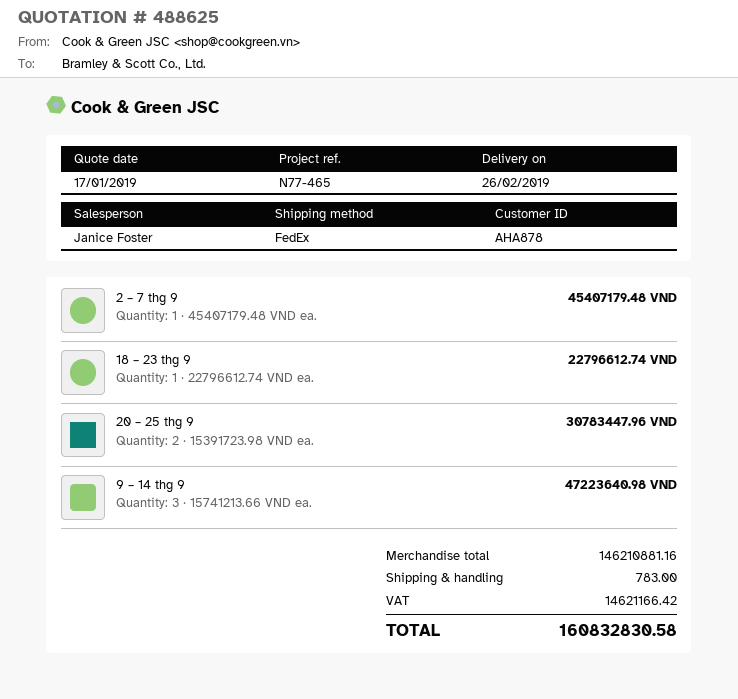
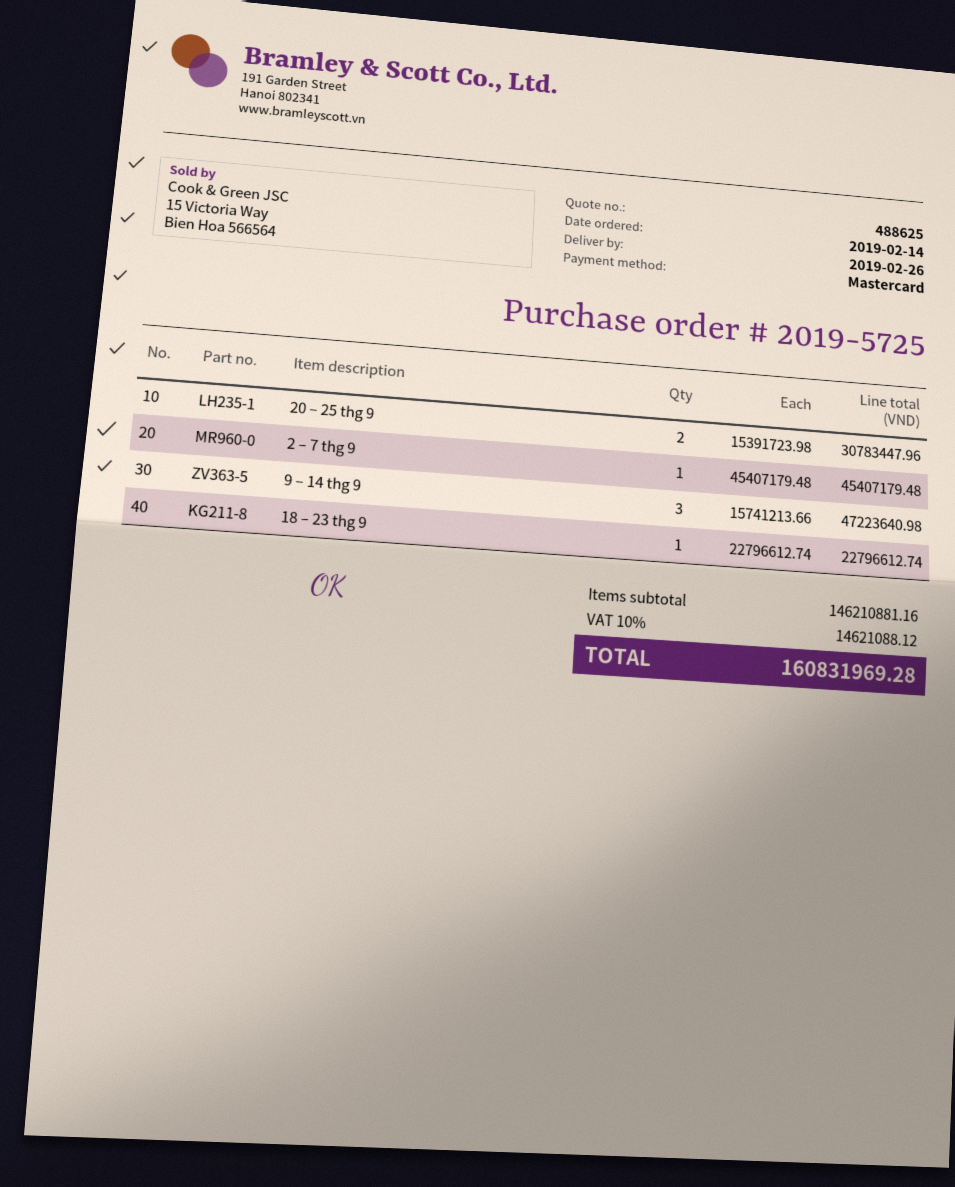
shipping: 783.00 -> none
tax: 14621166.42 -> 14621088.12
total: 160832830.58 -> 160831969.28

